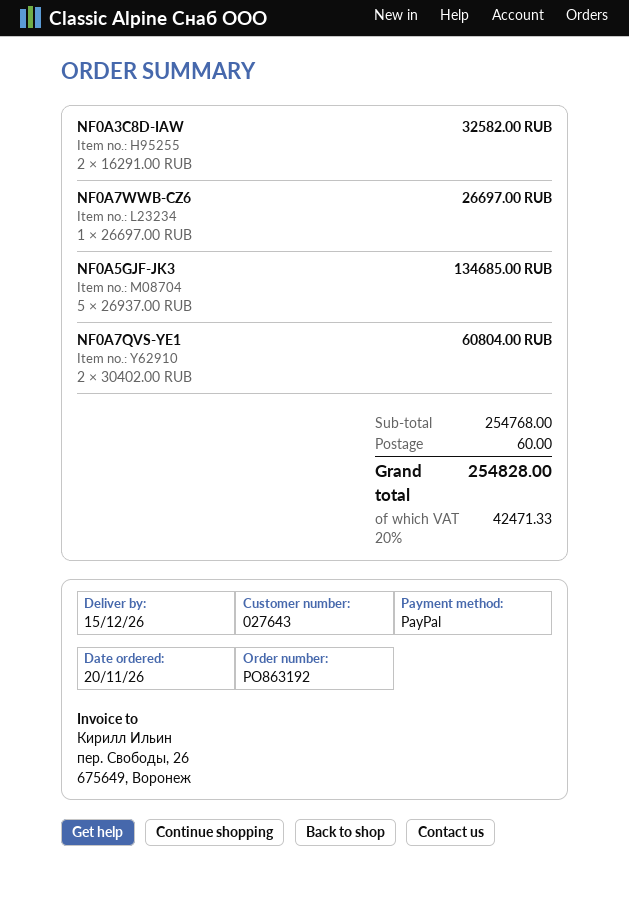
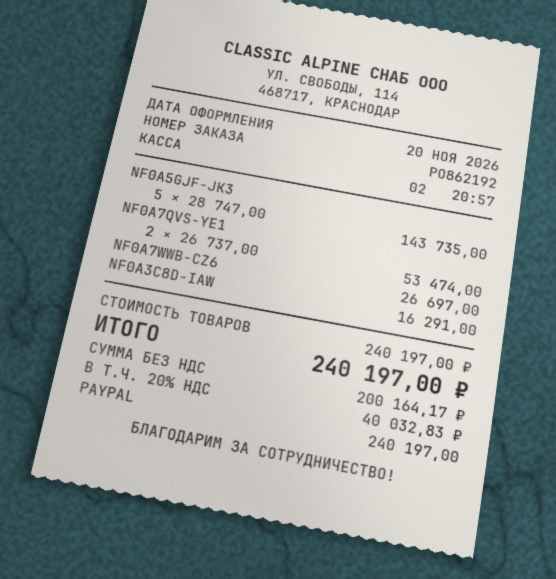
order number: PO863192 -> PO862192
NF0A3C8D-IAW: 2 x 16291.00 = 32582.00 -> 1 x 16291.00 = 16291.00
NF0A5GJF-JK3: 5 x 26937.00 = 134685.00 -> 5 x 28747.00 = 143735.00
NF0A7QVS-YE1: 2 x 30402.00 = 60804.00 -> 2 x 26737.00 = 53474.00
subtotal: 254768.00 -> 240197.00
shipping: 60.00 -> none
tax: 20% = 42471.33 -> 20% = 40032.83
total: 254828.00 -> 240197.00

